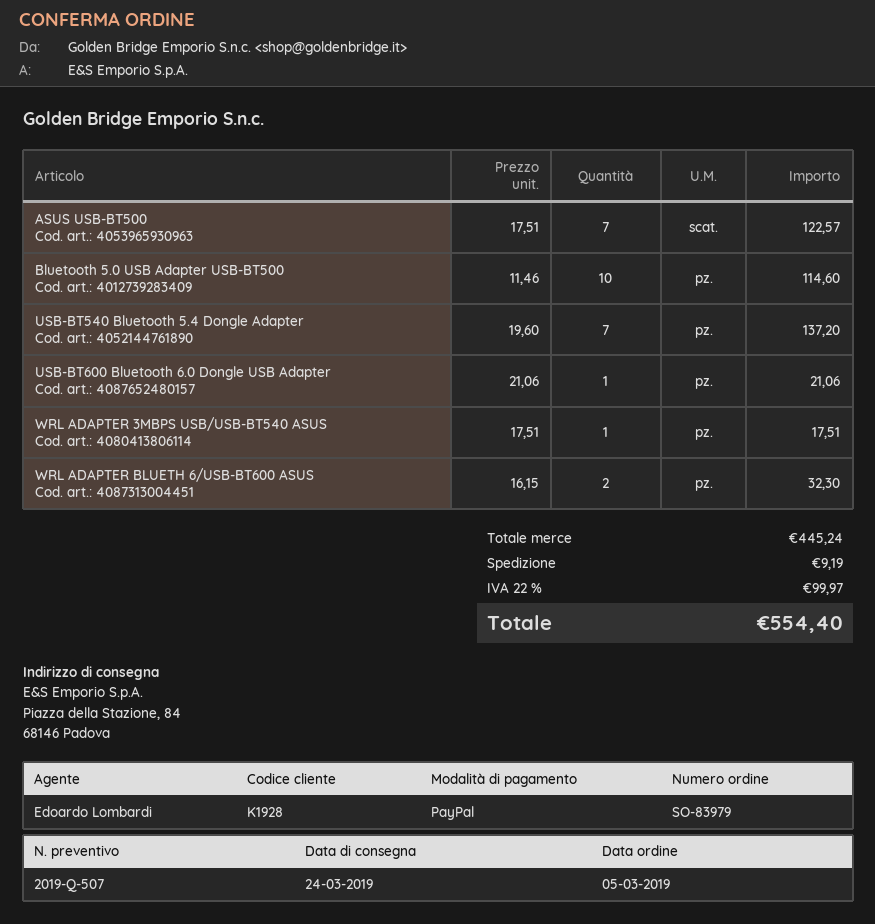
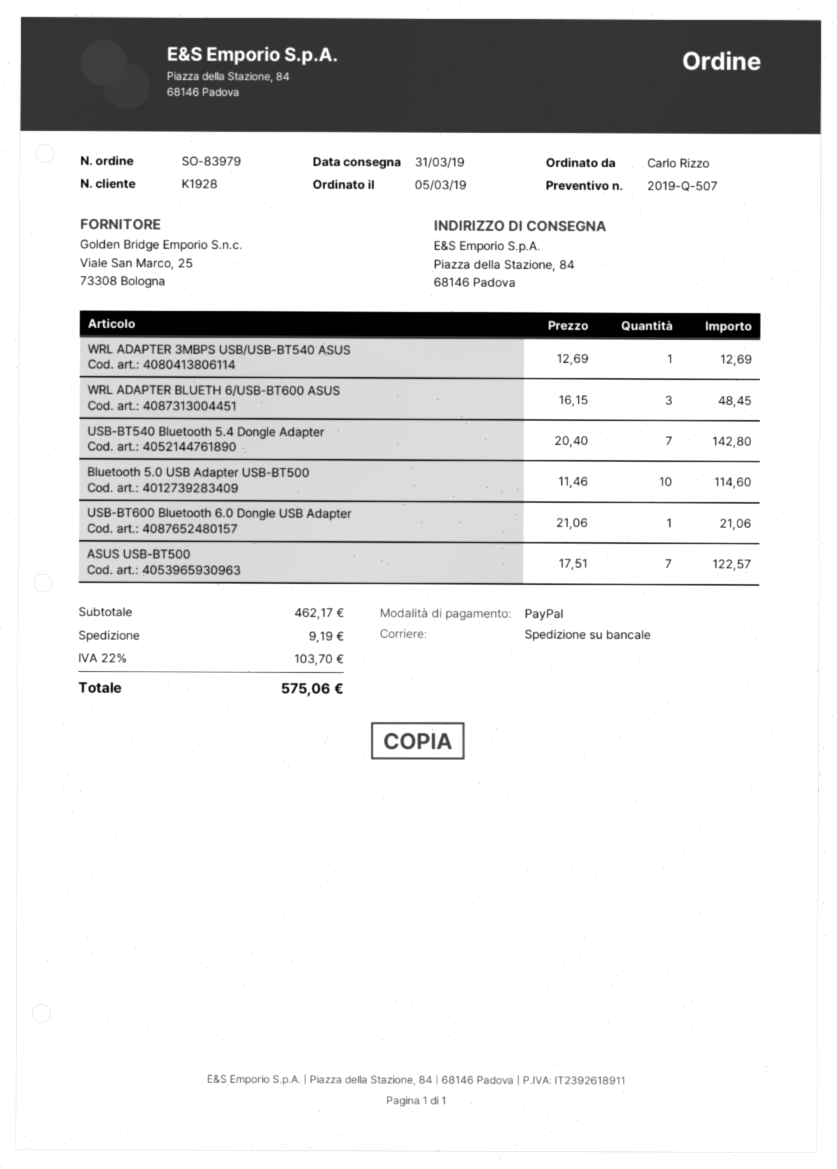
delivery date: 2019-03-24 -> 2019-03-31
USB-BT540 Bluetooth 5.4 Dongle Adapter: 7 x 19.60 = 137.20 -> 7 x 20.40 = 142.80
WRL ADAPTER 3MBPS USB/USB-BT540 ASUS: 1 x 17.51 = 17.51 -> 1 x 12.69 = 12.69
WRL ADAPTER BLUETH 6/USB-BT600 ASUS: 2 x 16.15 = 32.30 -> 3 x 16.15 = 48.45
subtotal: 445.24 -> 462.17
tax: 22% = 99.97 -> 22% = 103.70
total: 554.40 -> 575.06

